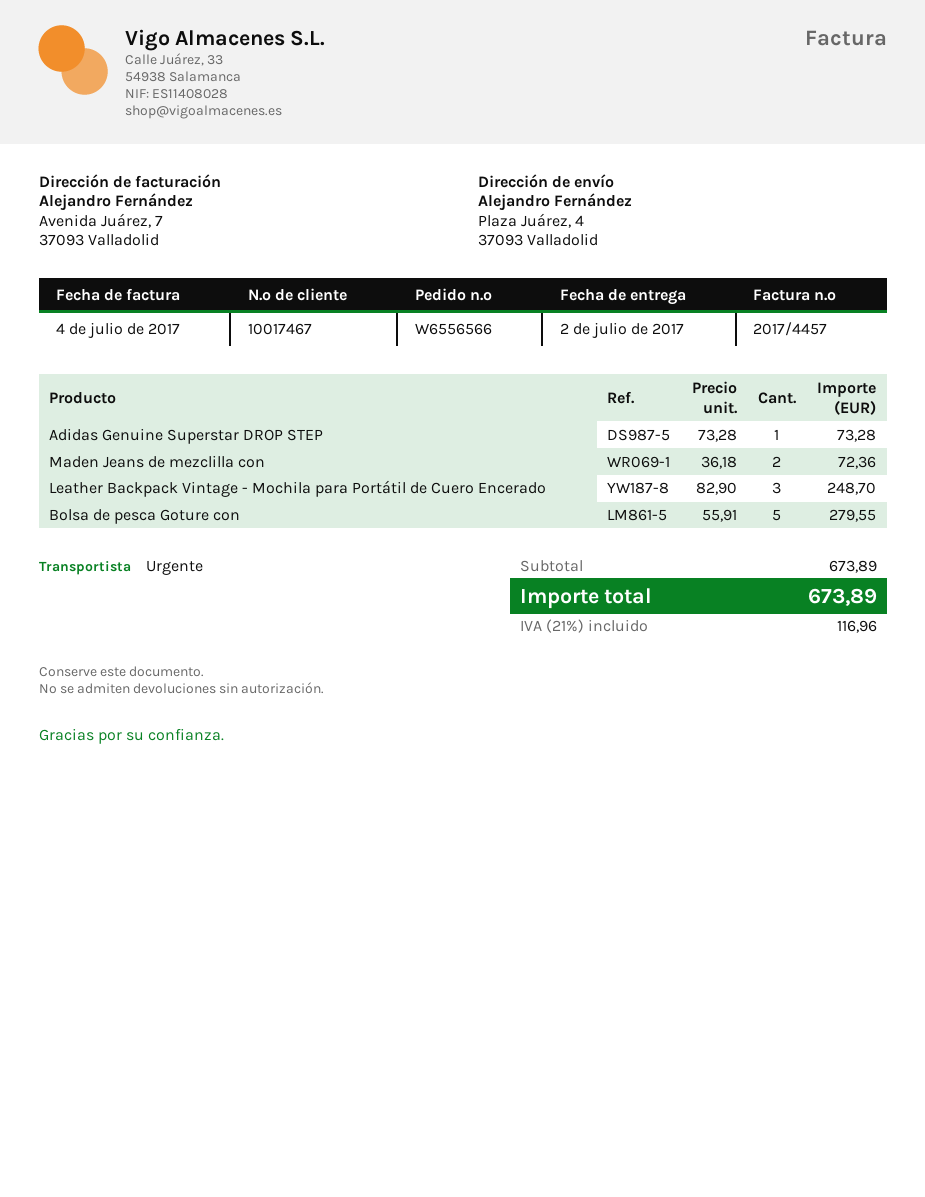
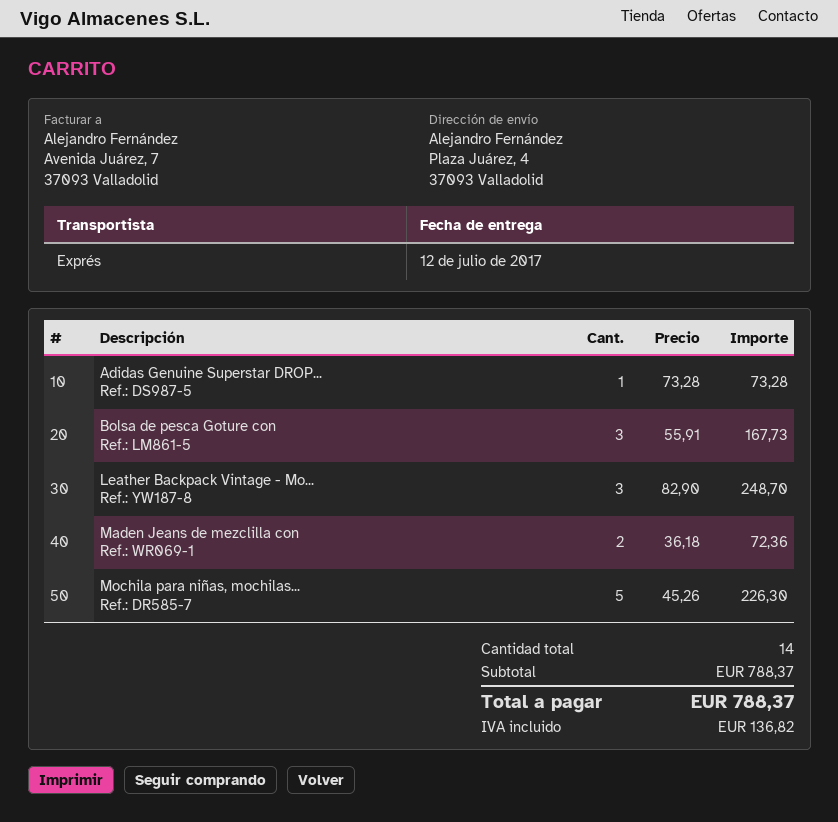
delivery date: 2017-07-02 -> 2017-07-12
Bolsa de pesca Goture con: 5 x 55.91 = 279.55 -> 3 x 55.91 = 167.73
Mochila para niñas, mochilas...: none -> 5 x 45.26 = 226.30
subtotal: 673.89 -> 788.37
tax: 116.96 -> 136.82
total: 673.89 -> 788.37

